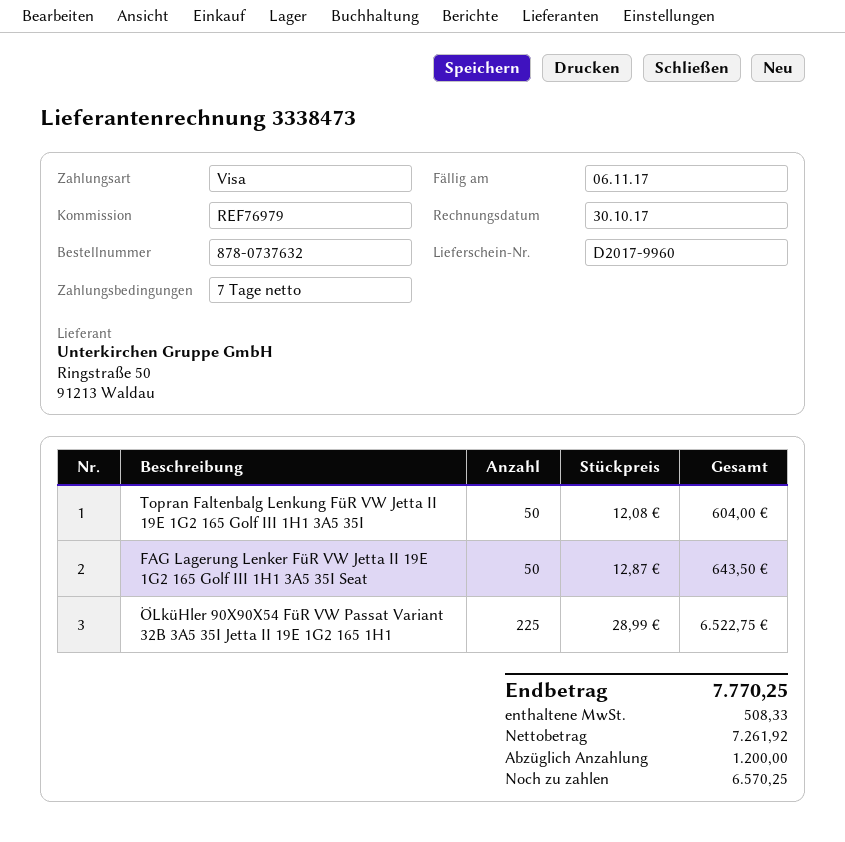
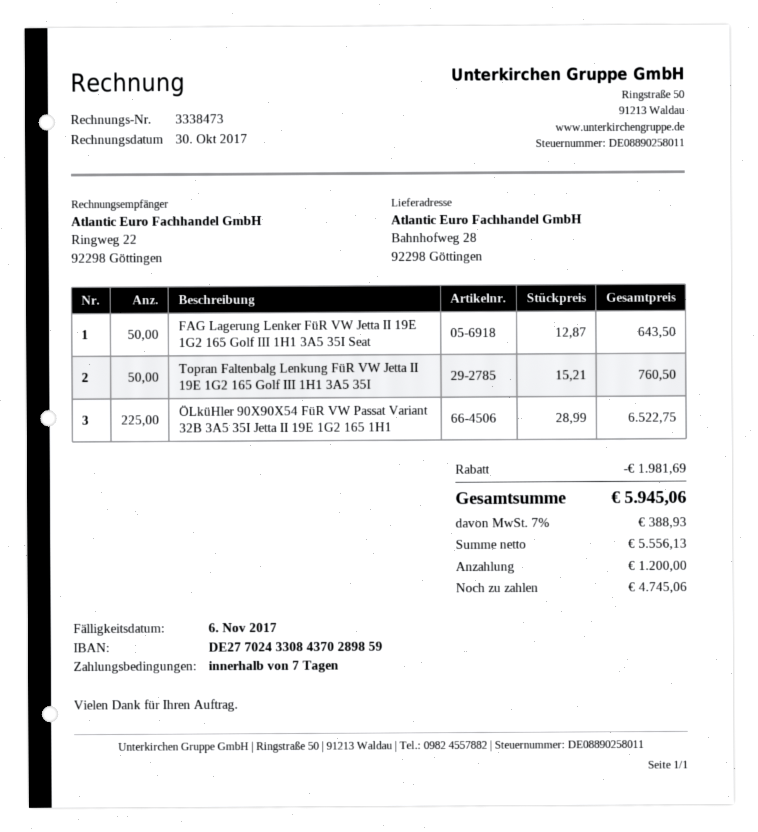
Topran Faltenbalg Lenkung FüR VW Jetta II 19E 1G2 165 Golf III 1H1 3A5 35I: 50 x 12.08 = 604.00 -> 50 x 15.21 = 760.50
discount: none -> 1981.69
net: 7261.92 -> 5556.13
tax: 508.33 -> 388.93
total: 7770.25 -> 5945.06
balance: 6570.25 -> 4745.06

